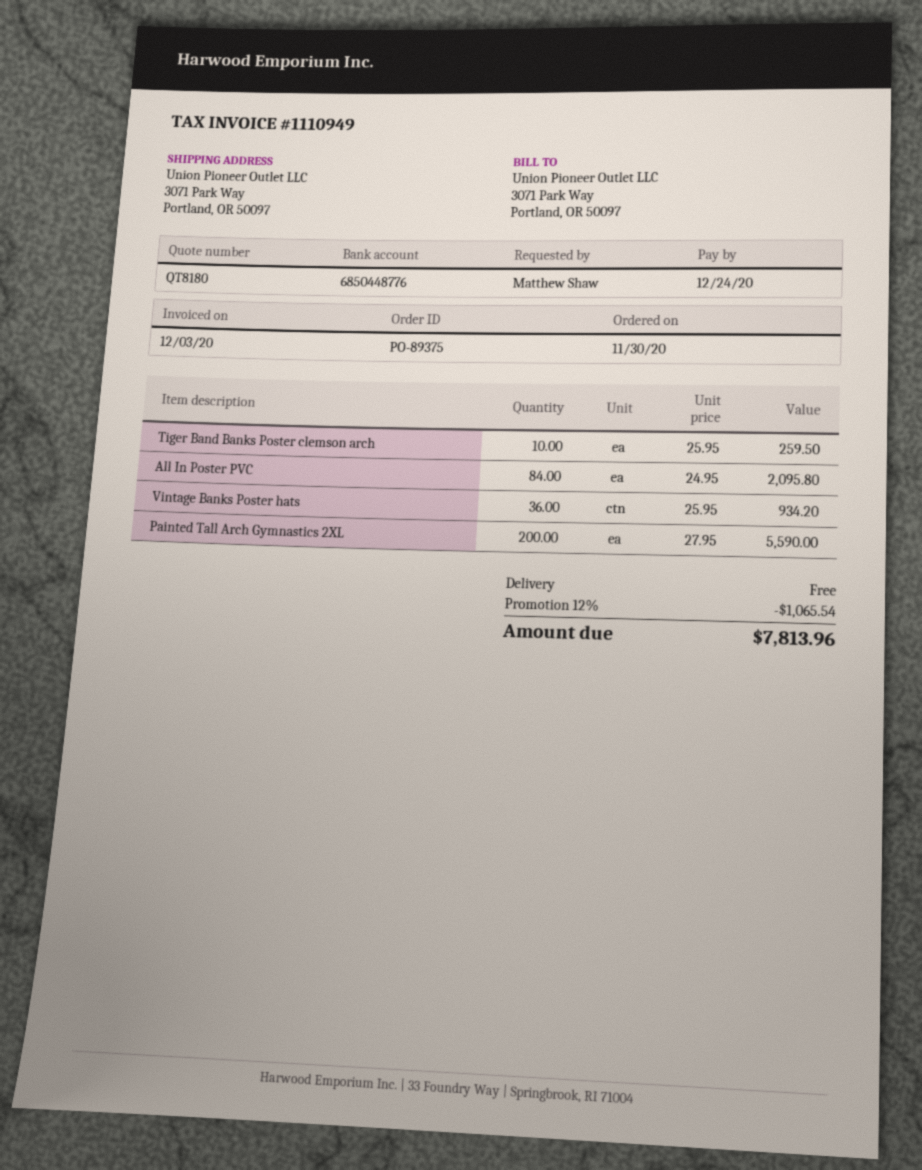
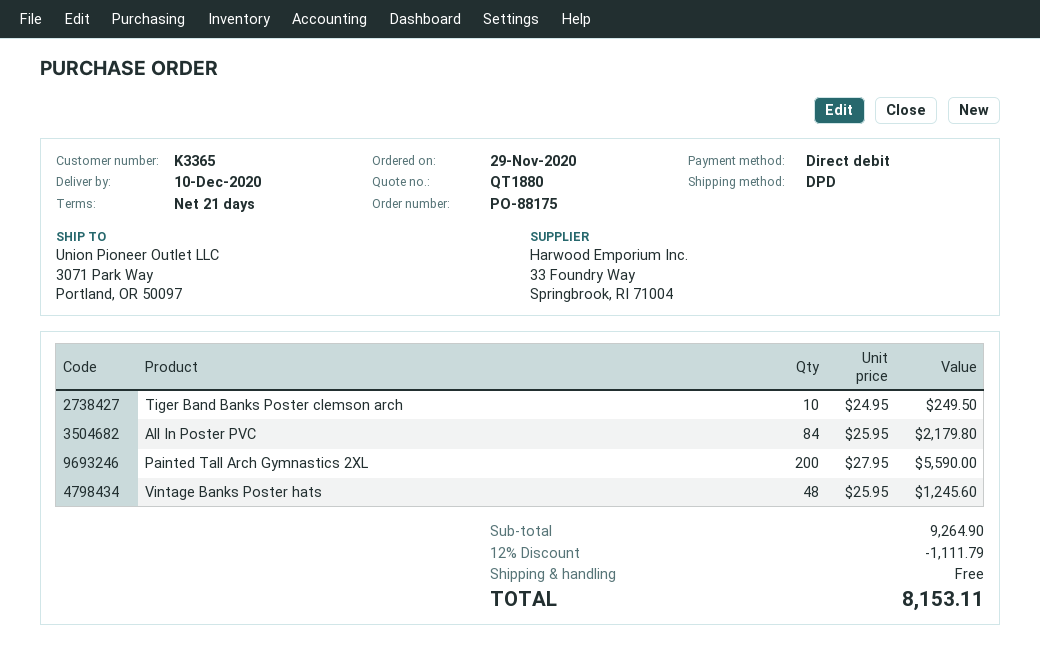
quote number: QT8180 -> QT1880
order number: PO-89375 -> PO-88175
order date: 2020-11-30 -> 2020-11-29
Tiger Band Banks Poster clemson arch: 10 x 25.95 = 259.50 -> 10 x 24.95 = 249.50
All In Poster PVC: 84 x 24.95 = 2095.80 -> 84 x 25.95 = 2179.80
Vintage Banks Poster hats: 36 x 25.95 = 934.20 -> 48 x 25.95 = 1245.60
discount: 12% = 1065.54 -> 12% = 1111.79
total: 7813.96 -> 8153.11

